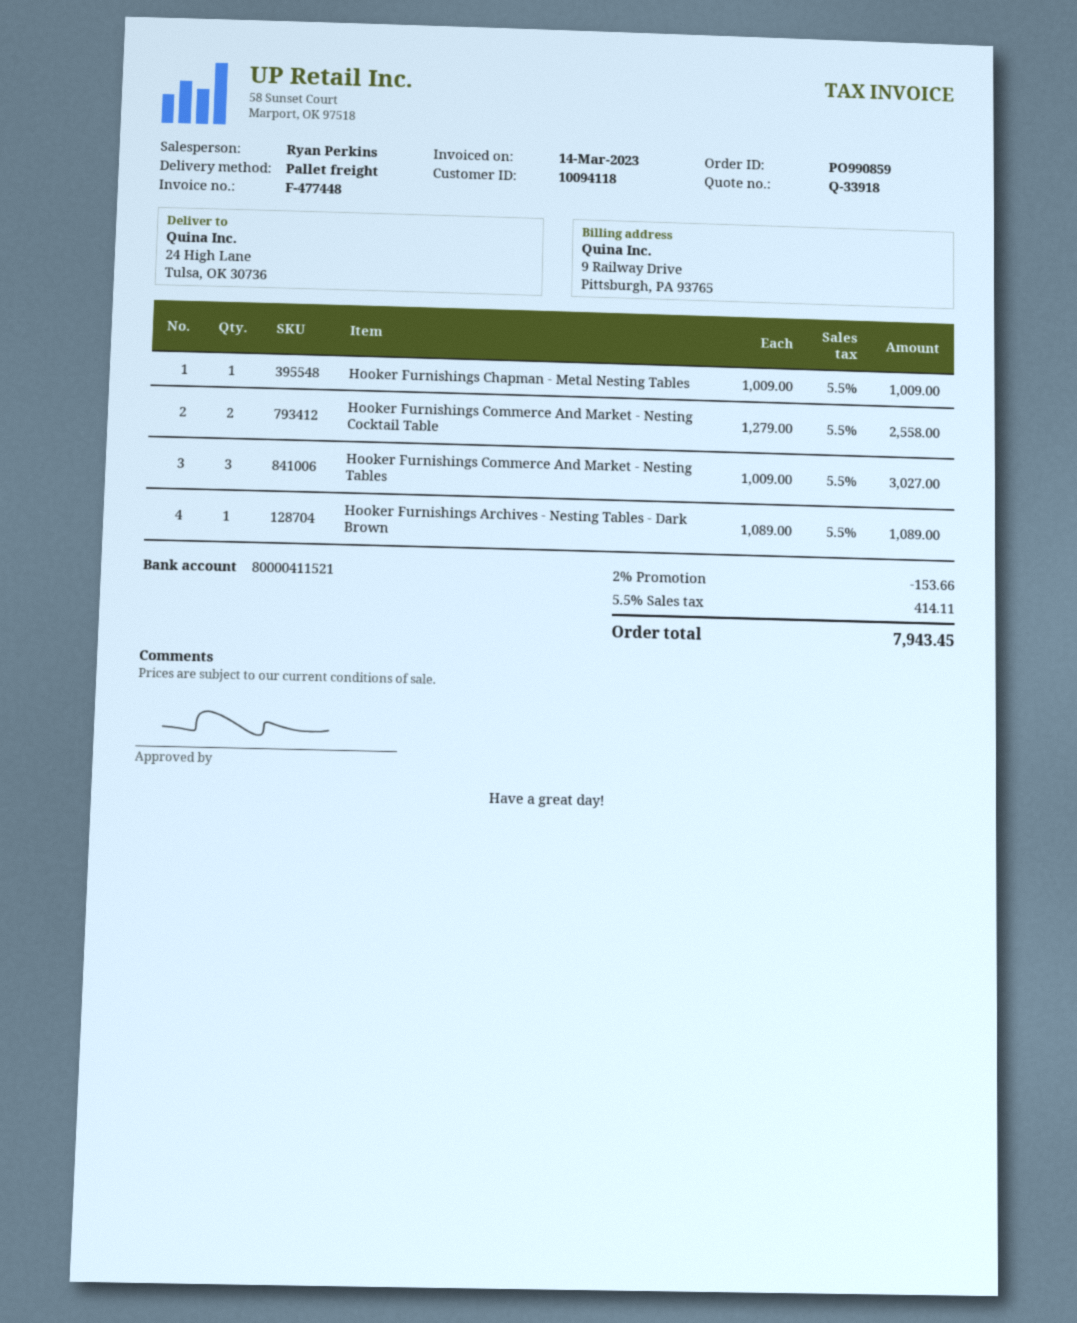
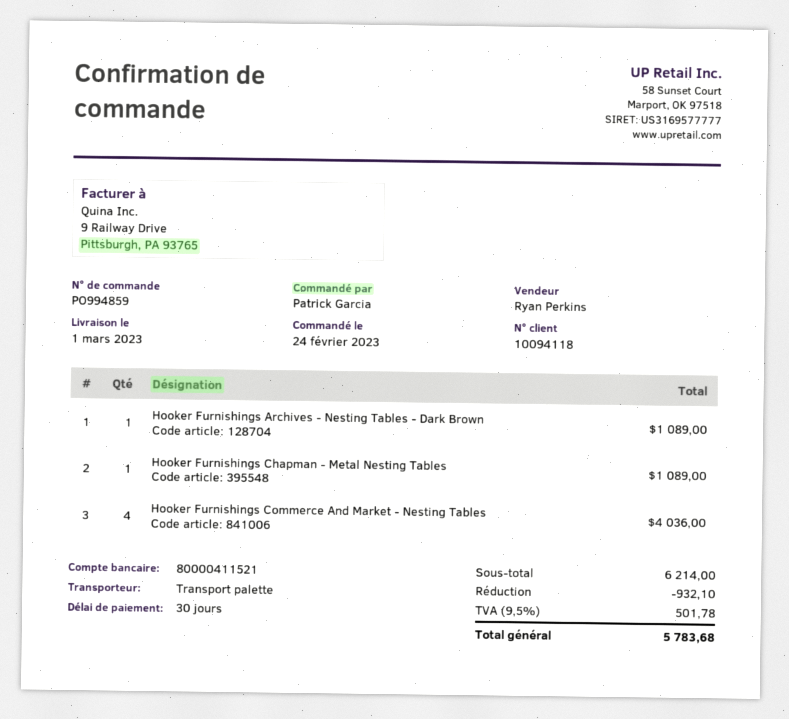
order number: PO990859 -> PO994859
Hooker Furnishings Chapman - Metal Nesting Tables: 1 for 1009.00 -> 1 for 1089.00
Hooker Furnishings Commerce And Market - Nesting Cocktail Table: 2 for 2558.00 -> none
Hooker Furnishings Commerce And Market - Nesting Tables: 3 for 3027.00 -> 4 for 4036.00
discount: 153.66 -> 932.10
tax: 5.5% = 414.11 -> 9.5% = 501.78
total: 7943.45 -> 5783.68

